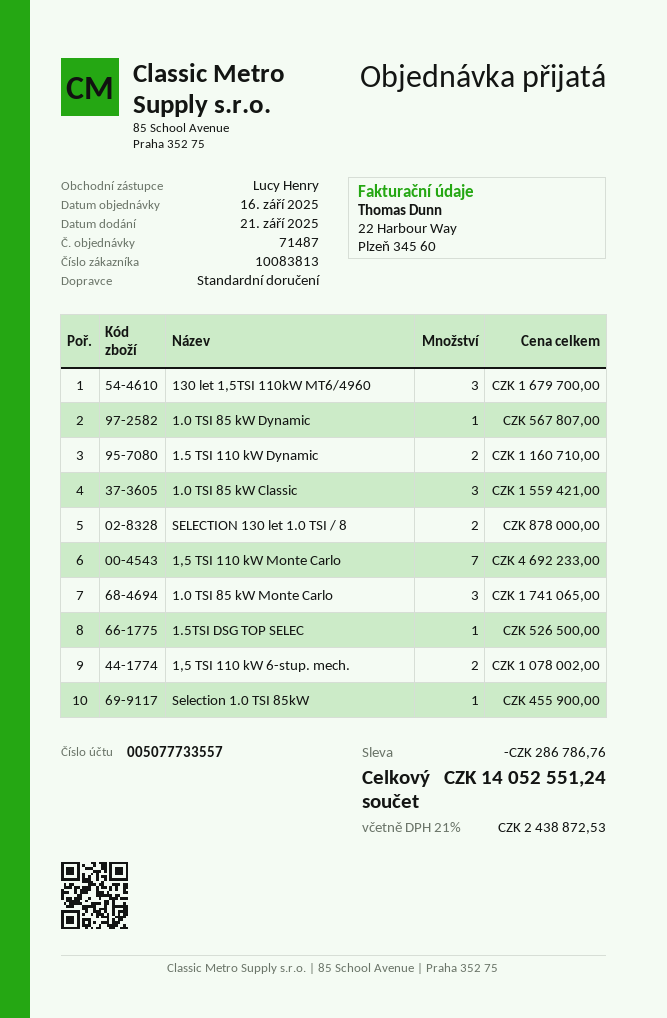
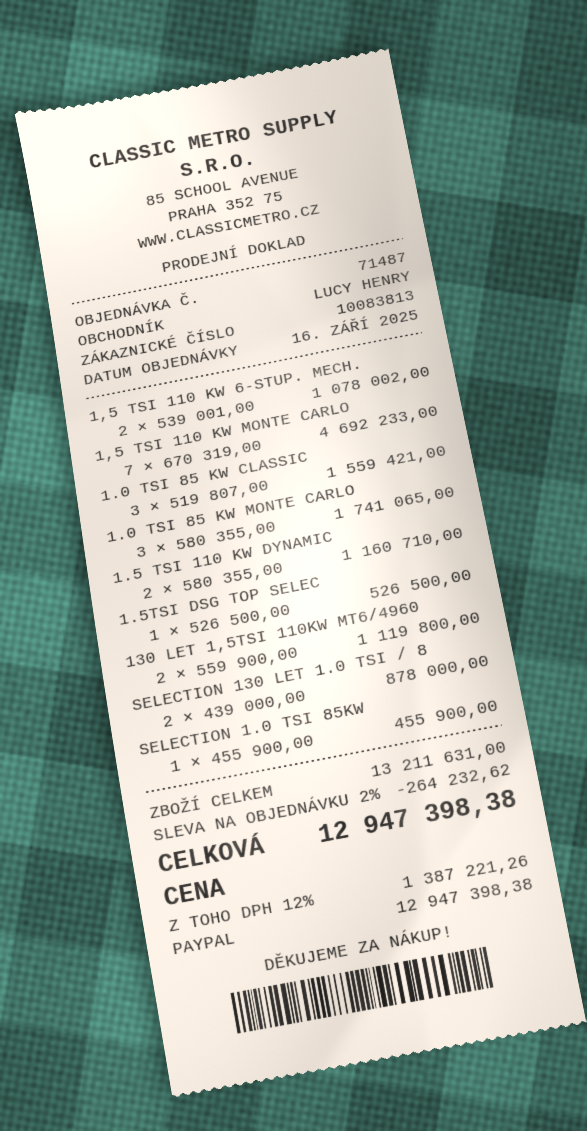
130 let 1,5TSI 110kW MT6/4960: 3 for 1679700.00 -> 2 for 1119800.00
1.0 TSI 85 kW Dynamic: 1 for 567807.00 -> none
discount: 286786.76 -> 264232.62
tax: 21% = 2438872.53 -> 12% = 1387221.26
total: 14052551.24 -> 12947398.38

